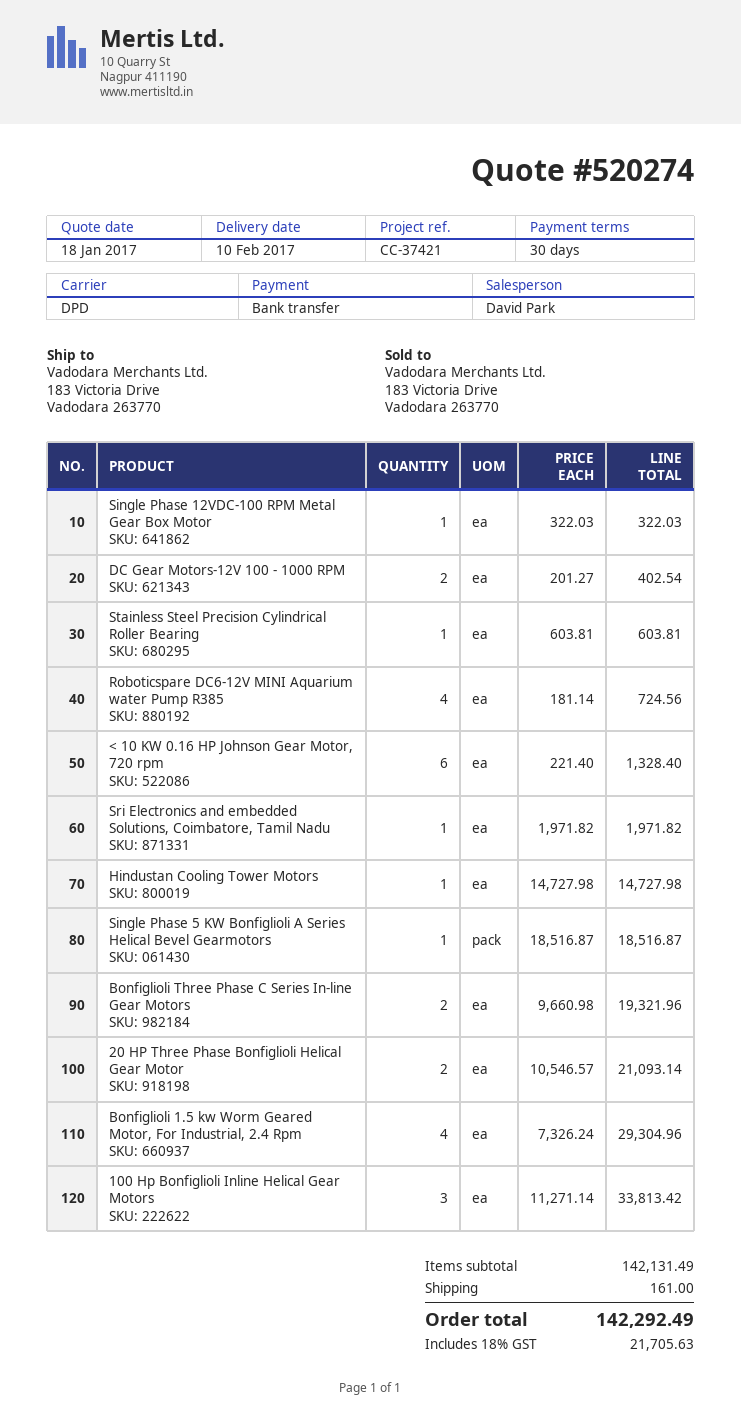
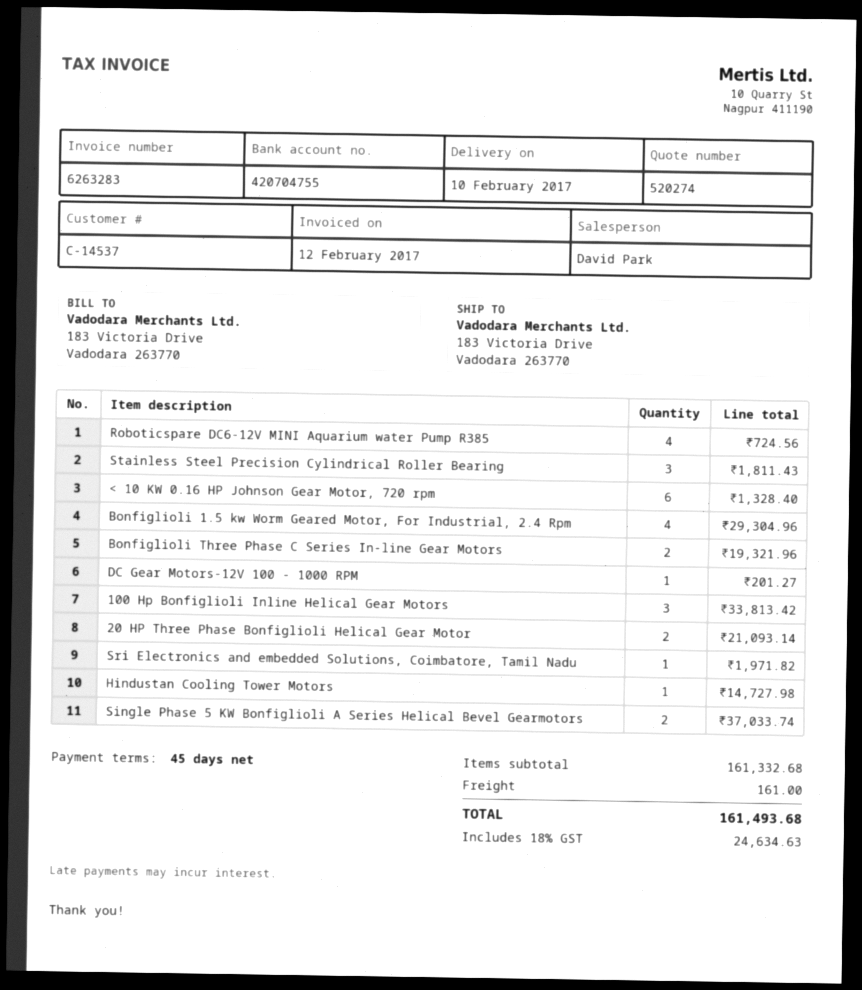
payment terms: 30 days -> 45 days
Single Phase 12VDC-100 RPM Metal Gear Box Motor: 1 for 322.03 -> none
DC Gear Motors-12V 100 - 1000 RPM: 2 for 402.54 -> 1 for 201.27
Stainless Steel Precision Cylindrical Roller Bearing: 1 for 603.81 -> 3 for 1811.43
Single Phase 5 KW Bonfiglioli A Series Helical Bevel Gearmotors: 1 for 18516.87 -> 2 for 37033.74
subtotal: 142131.49 -> 161332.68
tax: 18% = 21705.63 -> 18% = 24634.63
total: 142292.49 -> 161493.68

